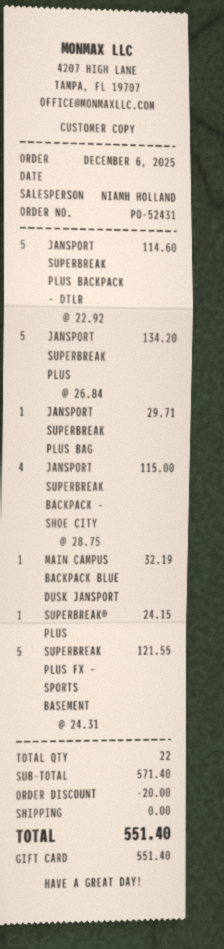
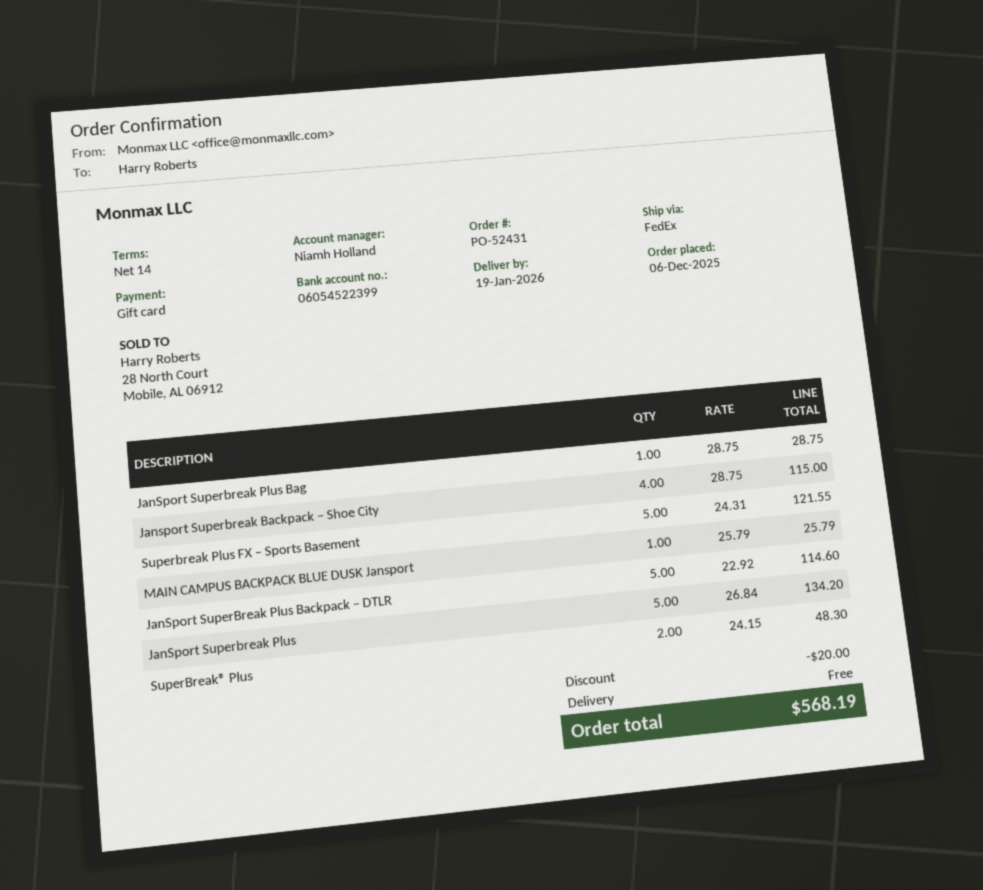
JANSPORT SUPERBREAK PLUS BAG: 1 x 29.71 = 29.71 -> 1 x 28.75 = 28.75
MAIN CAMPUS BACKPACK BLUE DUSK JANSPORT: 1 x 32.19 = 32.19 -> 1 x 25.79 = 25.79
SUPERBREAK® PLUS: 1 x 24.15 = 24.15 -> 2 x 24.15 = 48.30
total: 551.40 -> 568.19

